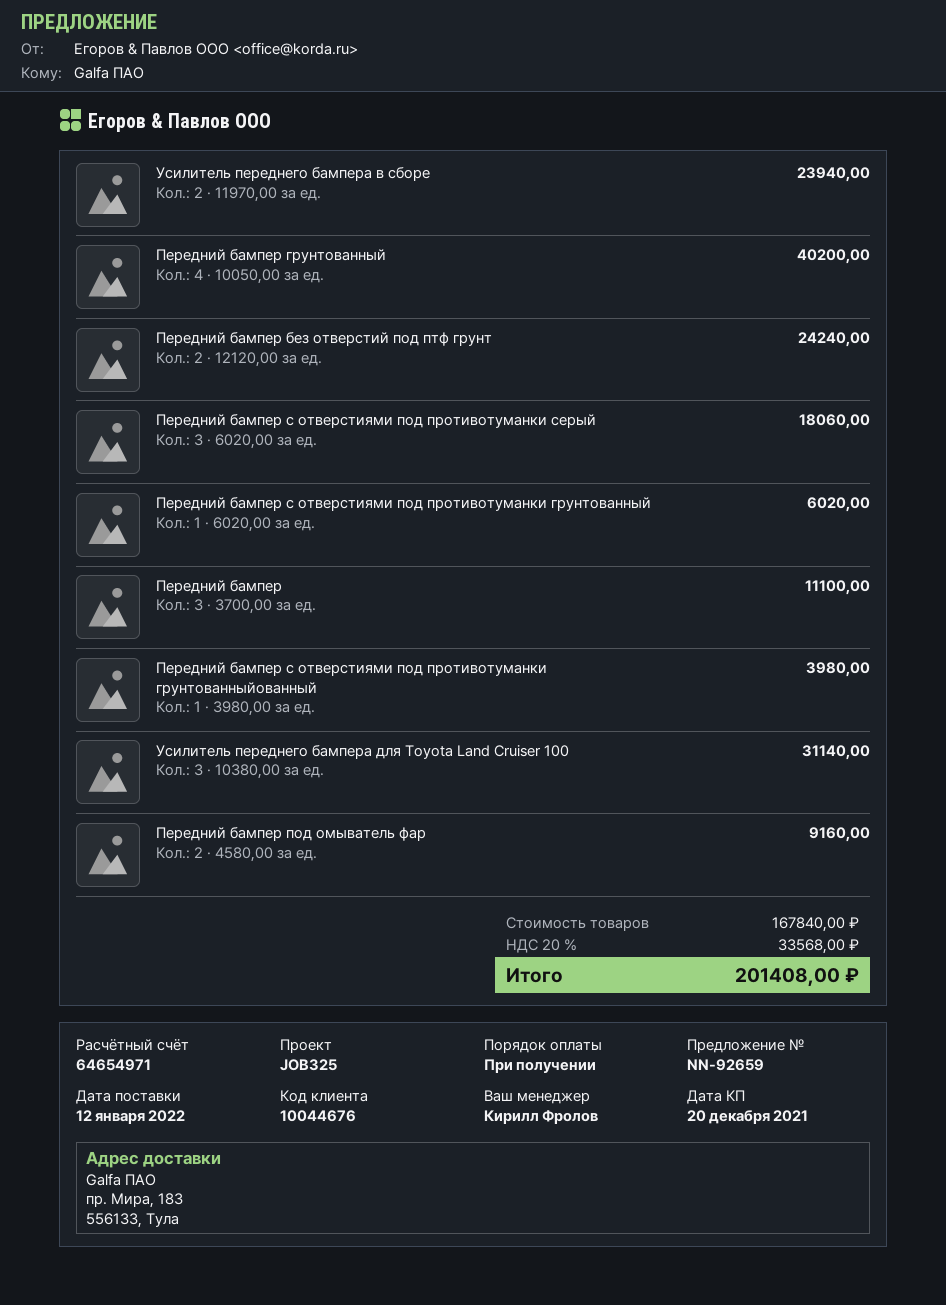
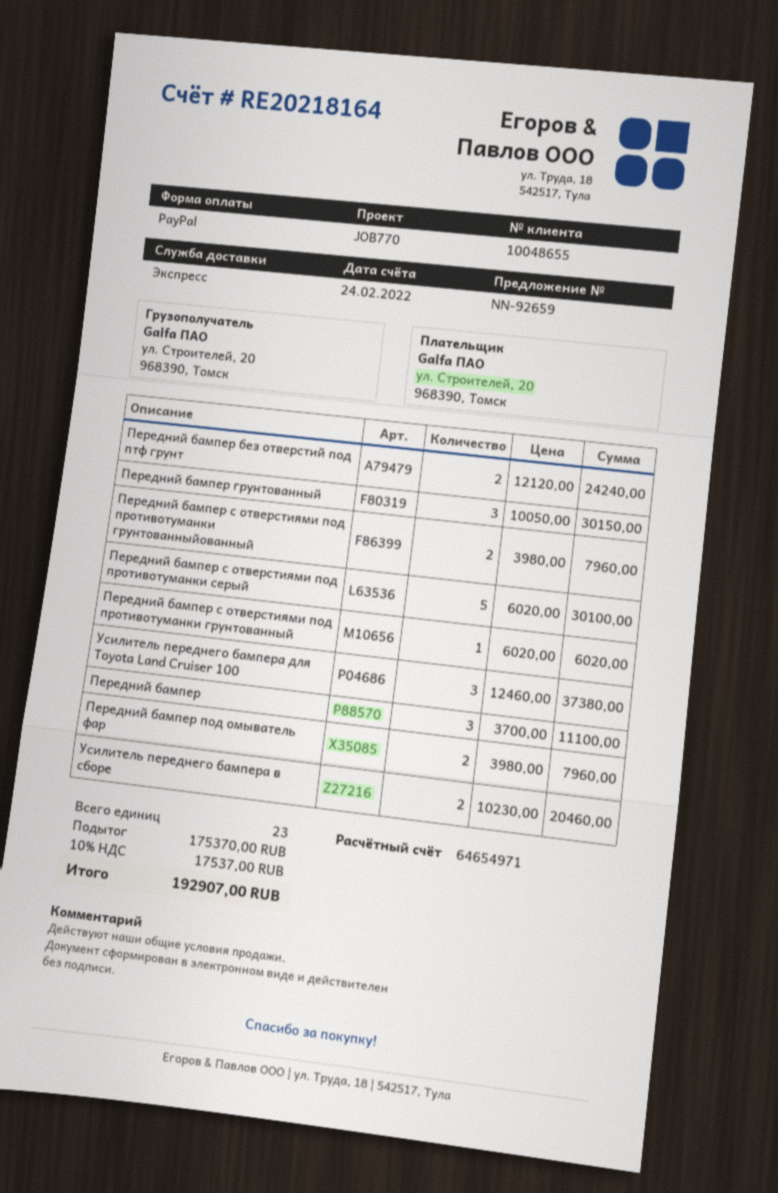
customer number: 10044676 -> 10048655
reference: JOB325 -> JOB770
ship to: пр. Мира, 183, 556133, Тула -> ул. Строителей, 20, 968390, Томск
Усилитель переднего бампера в сборе: 2 x 11970.00 = 23940.00 -> 2 x 10230.00 = 20460.00
Передний бампер грунтованный: 4 x 10050.00 = 40200.00 -> 3 x 10050.00 = 30150.00
Передний бампер с отверстиями под противотуманки серый: 3 x 6020.00 = 18060.00 -> 5 x 6020.00 = 30100.00
Передний бампер с отверстиями под противотуманки грунтованныйованный: 1 x 3980.00 = 3980.00 -> 2 x 3980.00 = 7960.00
Усилитель переднего бампера для Toyota Land Cruiser 100: 3 x 10380.00 = 31140.00 -> 3 x 12460.00 = 37380.00
Передний бампер под омыватель фар: 2 x 4580.00 = 9160.00 -> 2 x 3980.00 = 7960.00
subtotal: 167840.00 -> 175370.00
tax: 20% = 33568.00 -> 10% = 17537.00
total: 201408.00 -> 192907.00

